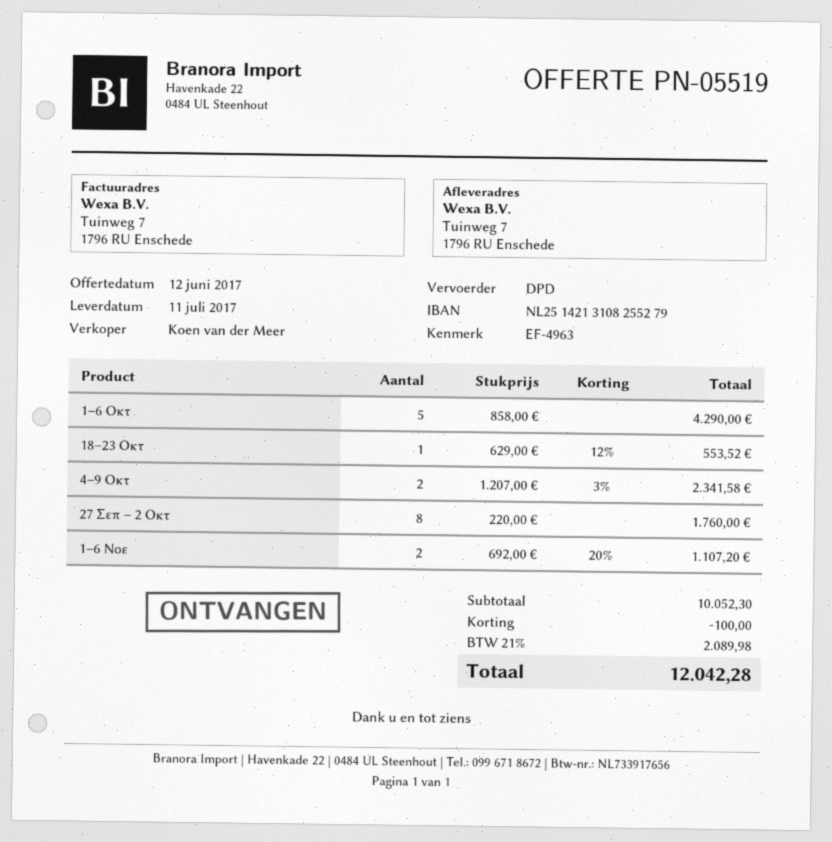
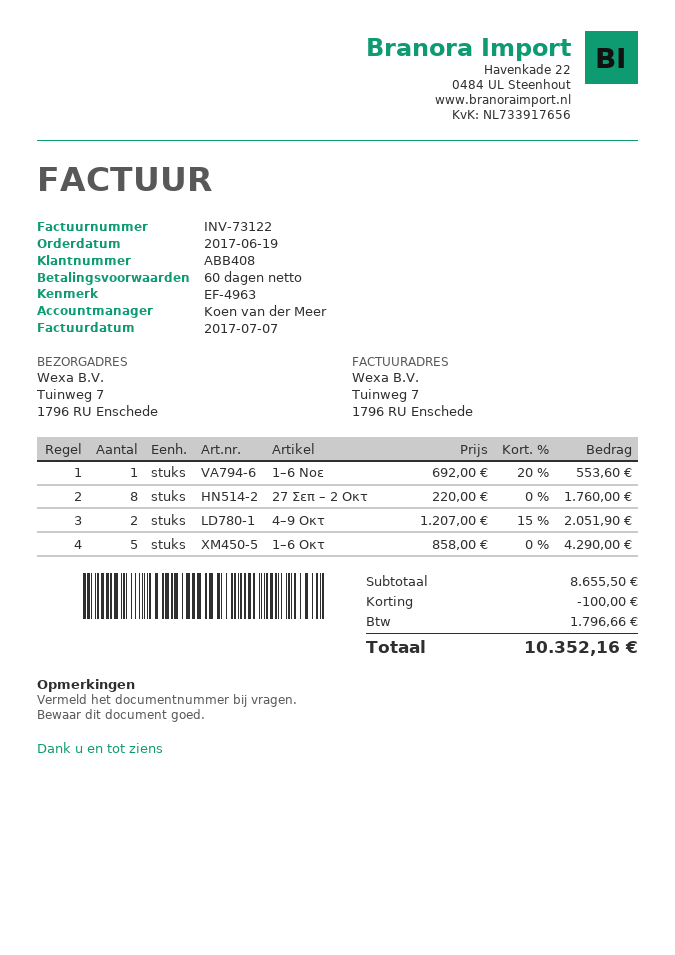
18–23 Οκτ: 1 x 629.00 - 12% = 553.52 -> none
4–9 Οκτ: 2 x 1207.00 - 3% = 2341.58 -> 2 x 1207.00 - 15% = 2051.90
1–6 Νοε: 2 x 692.00 - 20% = 1107.20 -> 1 x 692.00 - 20% = 553.60
subtotal: 10052.30 -> 8655.50
tax: 2089.98 -> 1796.66
total: 12042.28 -> 10352.16

